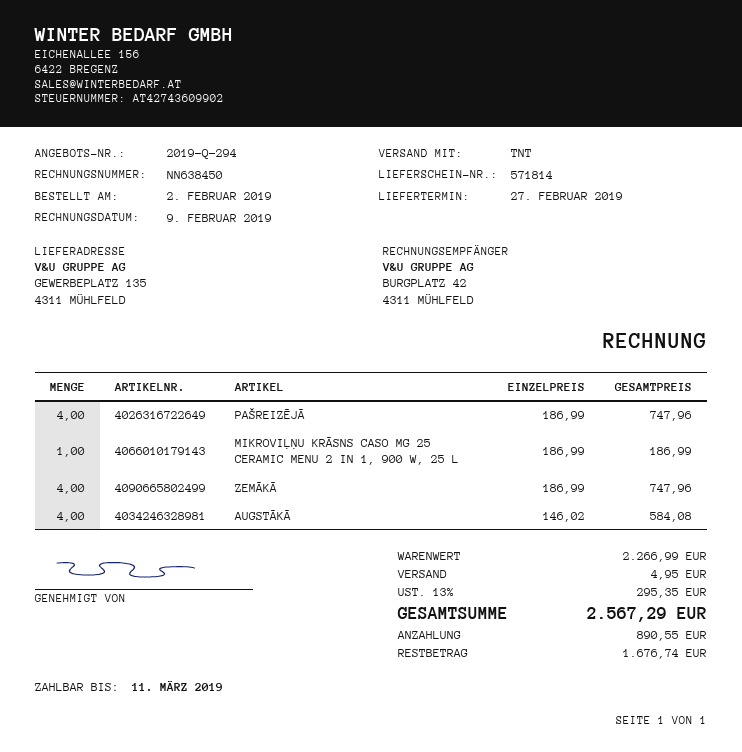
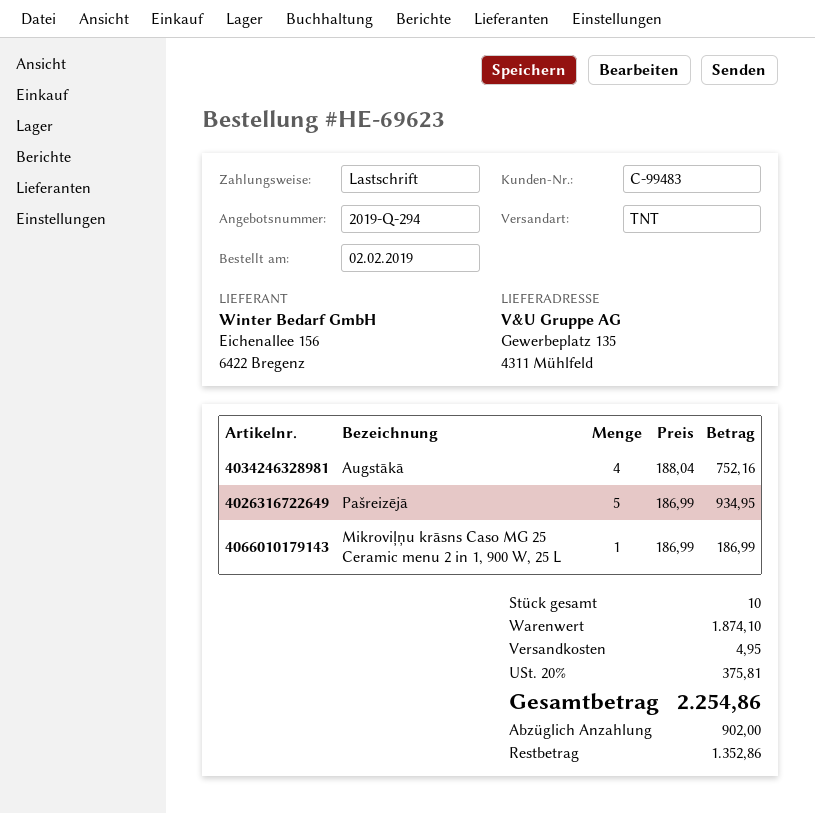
PAŠREIZĒJĀ: 4 x 186.99 = 747.96 -> 5 x 186.99 = 934.95
ZEMĀKĀ: 4 x 186.99 = 747.96 -> none
AUGSTĀKĀ: 4 x 146.02 = 584.08 -> 4 x 188.04 = 752.16
subtotal: 2266.99 -> 1874.10
tax: 13% = 295.35 -> 20% = 375.81
total: 2567.29 -> 2254.86
deposit: 890.55 -> 902.00
balance: 1676.74 -> 1352.86

